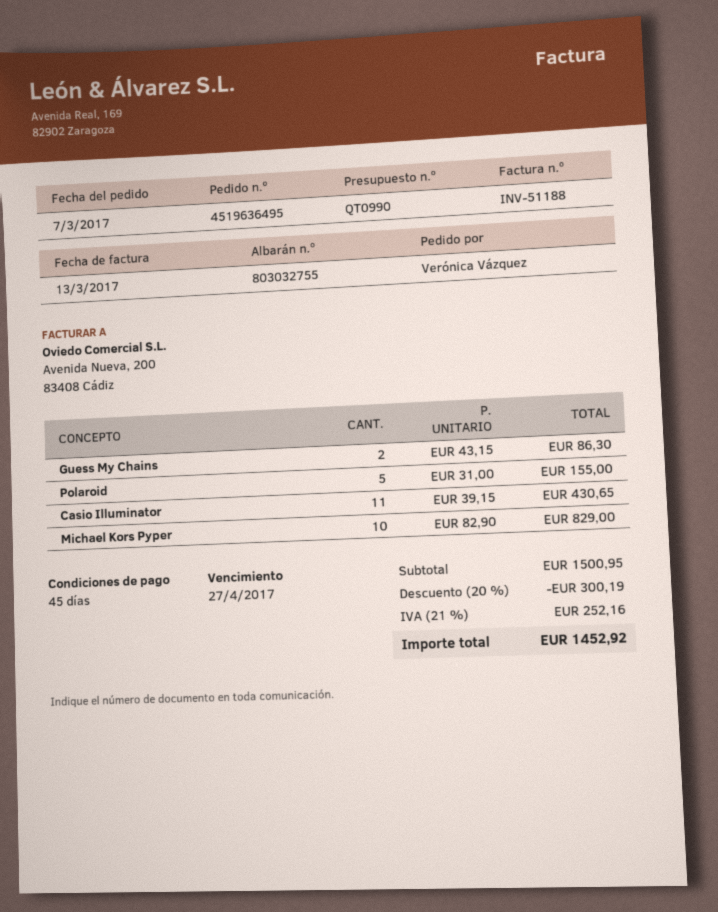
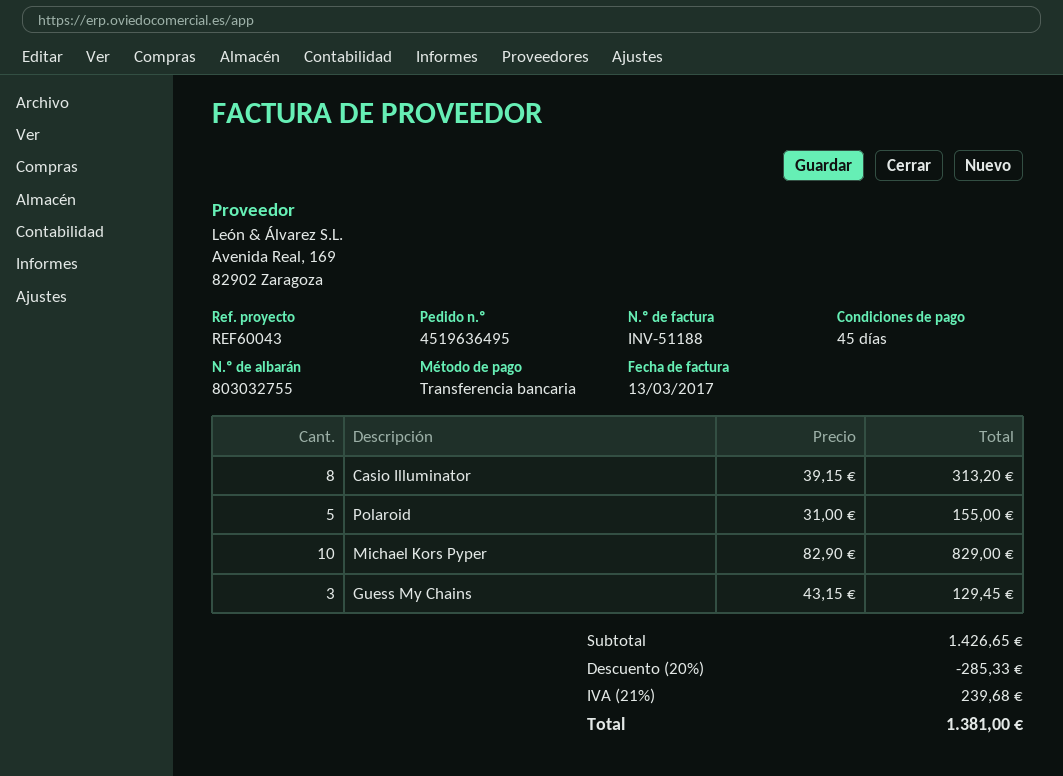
Guess My Chains: 2 x 43.15 = 86.30 -> 3 x 43.15 = 129.45
Casio Illuminator: 11 x 39.15 = 430.65 -> 8 x 39.15 = 313.20
subtotal: 1500.95 -> 1426.65
discount: 20% = 300.19 -> 20% = 285.33
tax: 21% = 252.16 -> 21% = 239.68
total: 1452.92 -> 1381.00

